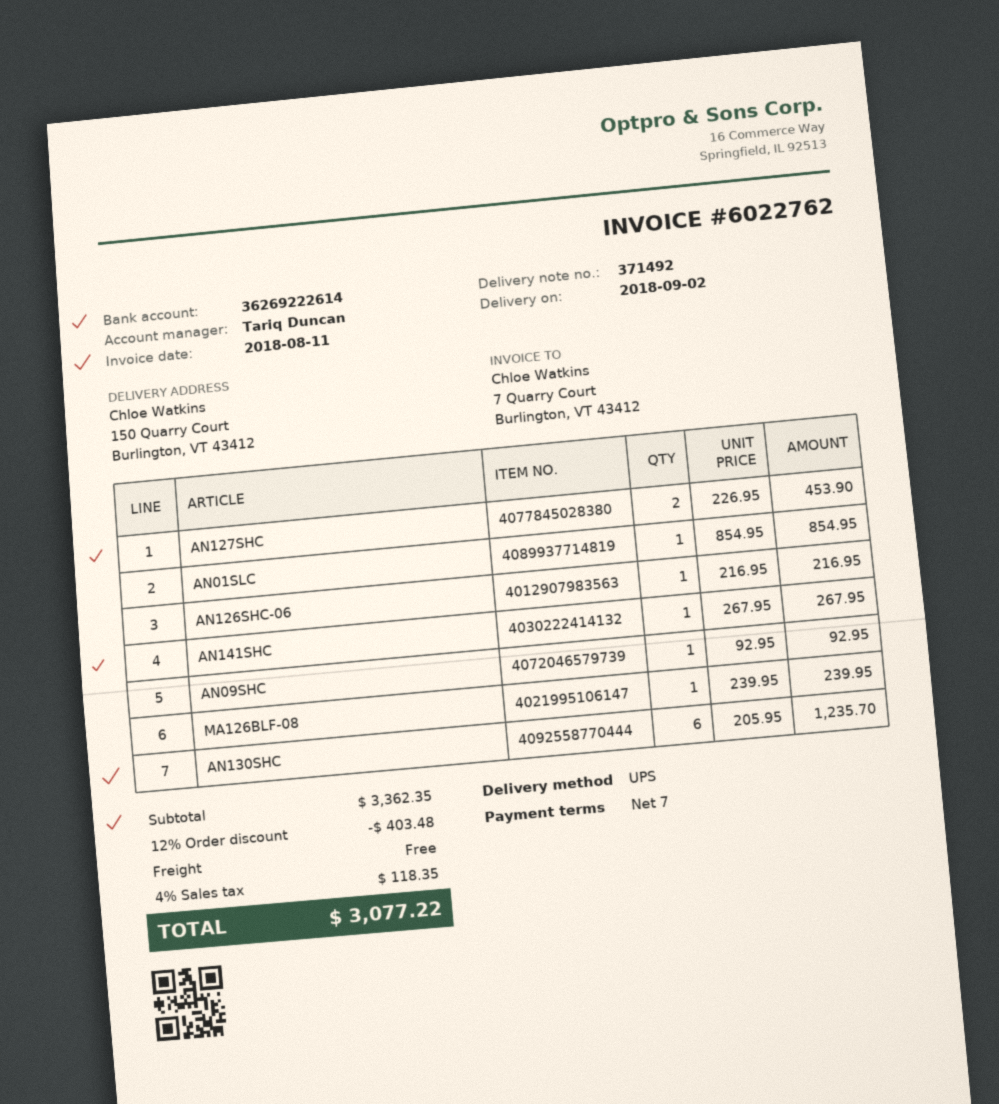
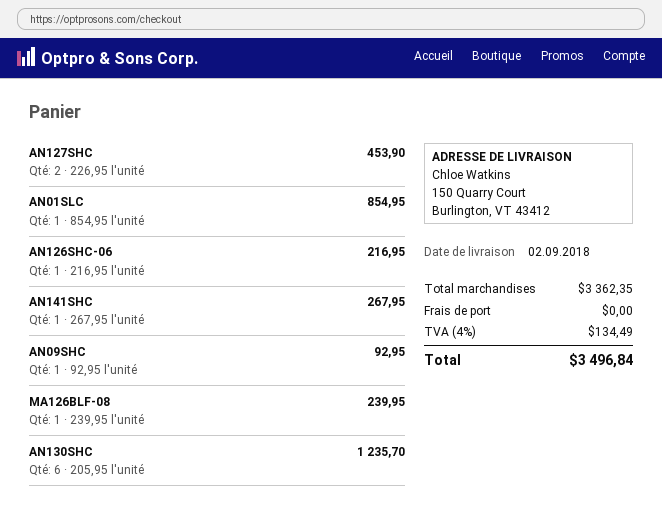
discount: 12% = 403.48 -> none
tax: 4% = 118.35 -> 4% = 134.49
total: 3077.22 -> 3496.84

